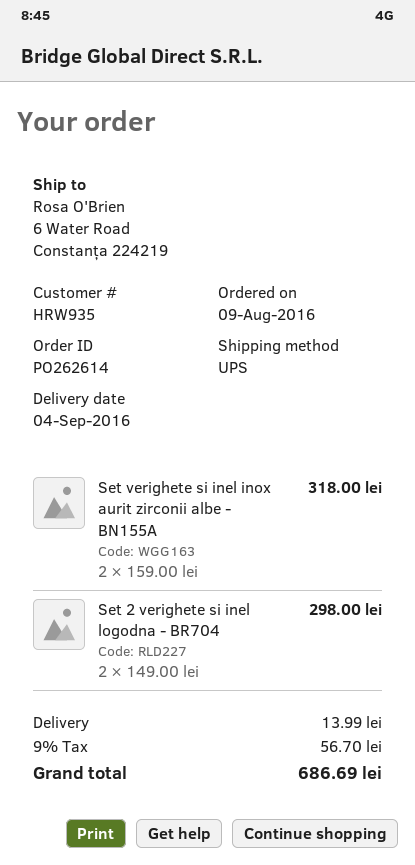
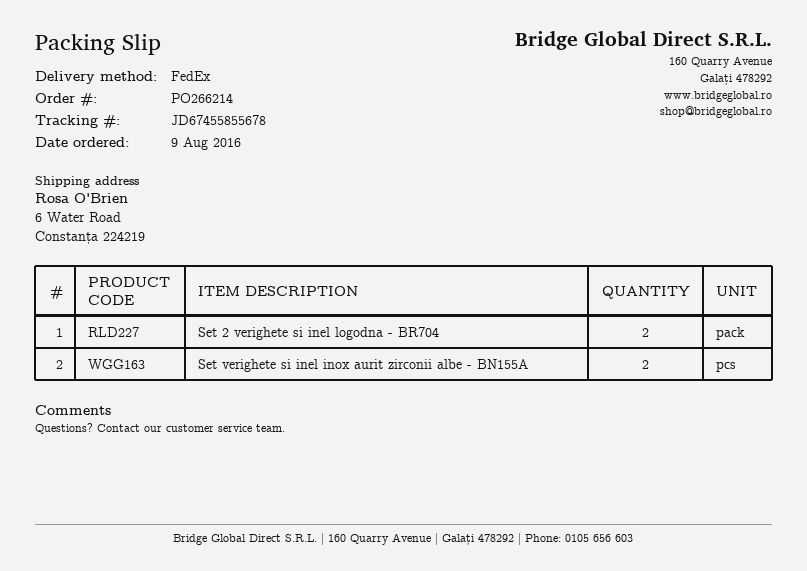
order number: PO262614 -> PO266214
shipping method: UPS -> FedEx

